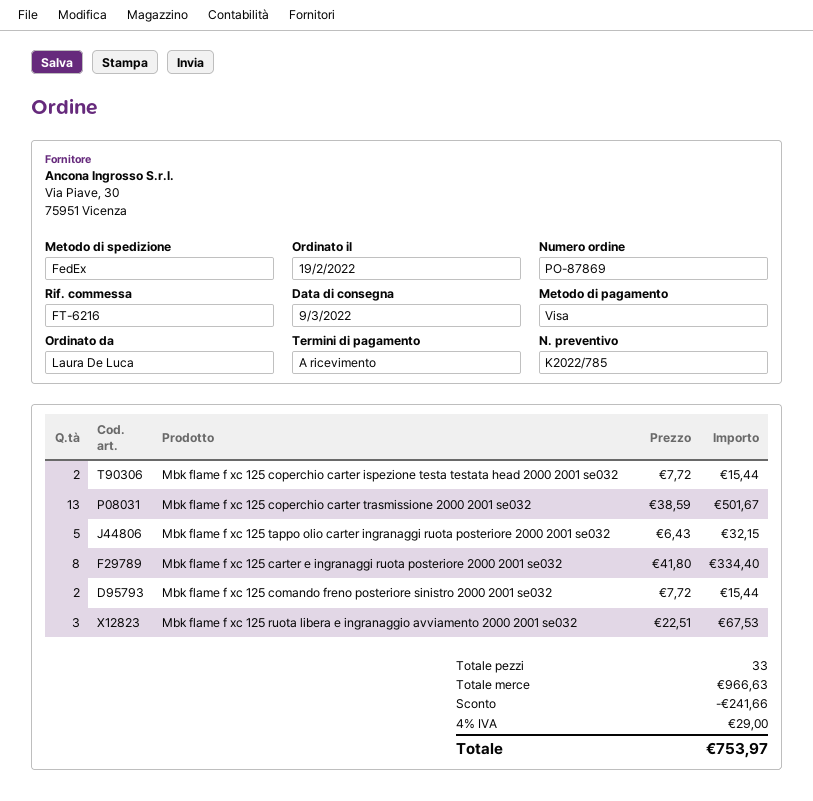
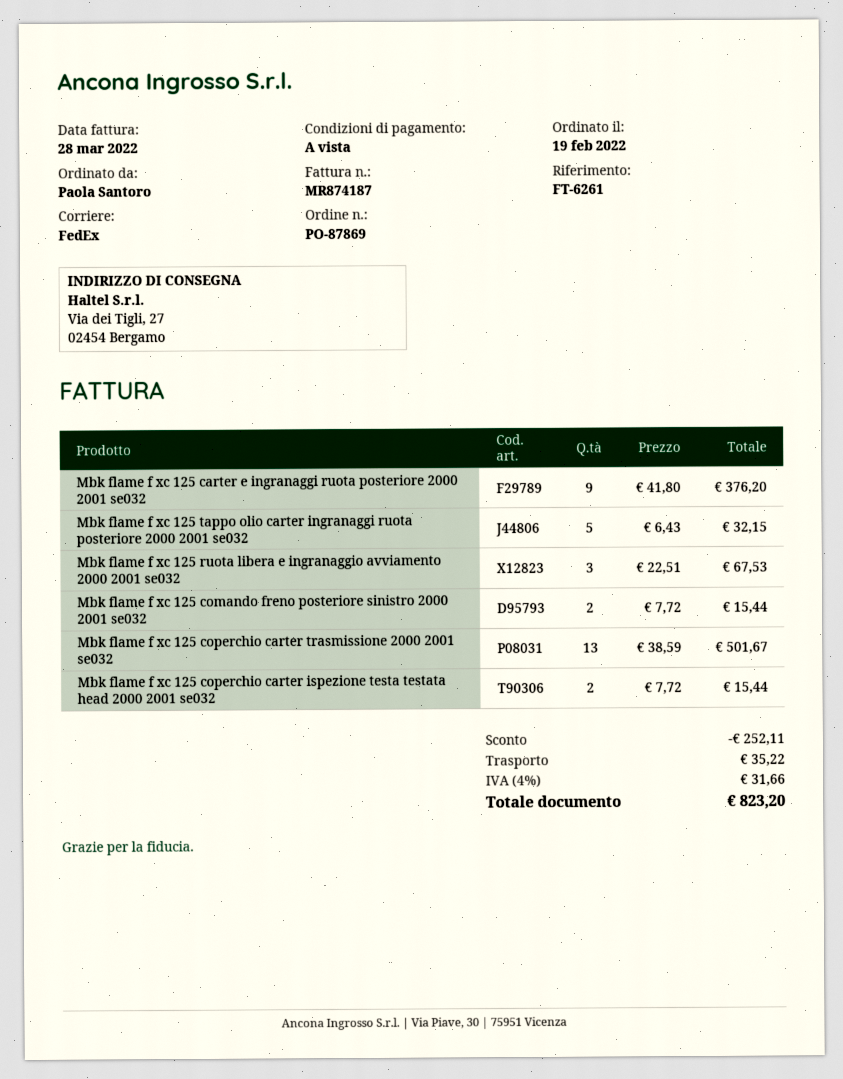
reference: FT-6216 -> FT-6261
ordered by: Laura De Luca -> Paola Santoro
Mbk flame f xc 125 carter e ingranaggi ruota posteriore 2000 2001 se032: 8 x 41.80 = 334.40 -> 9 x 41.80 = 376.20
discount: 241.66 -> 252.11
shipping: none -> 35.22
tax: 4% = 29.00 -> 4% = 31.66
total: 753.97 -> 823.20

